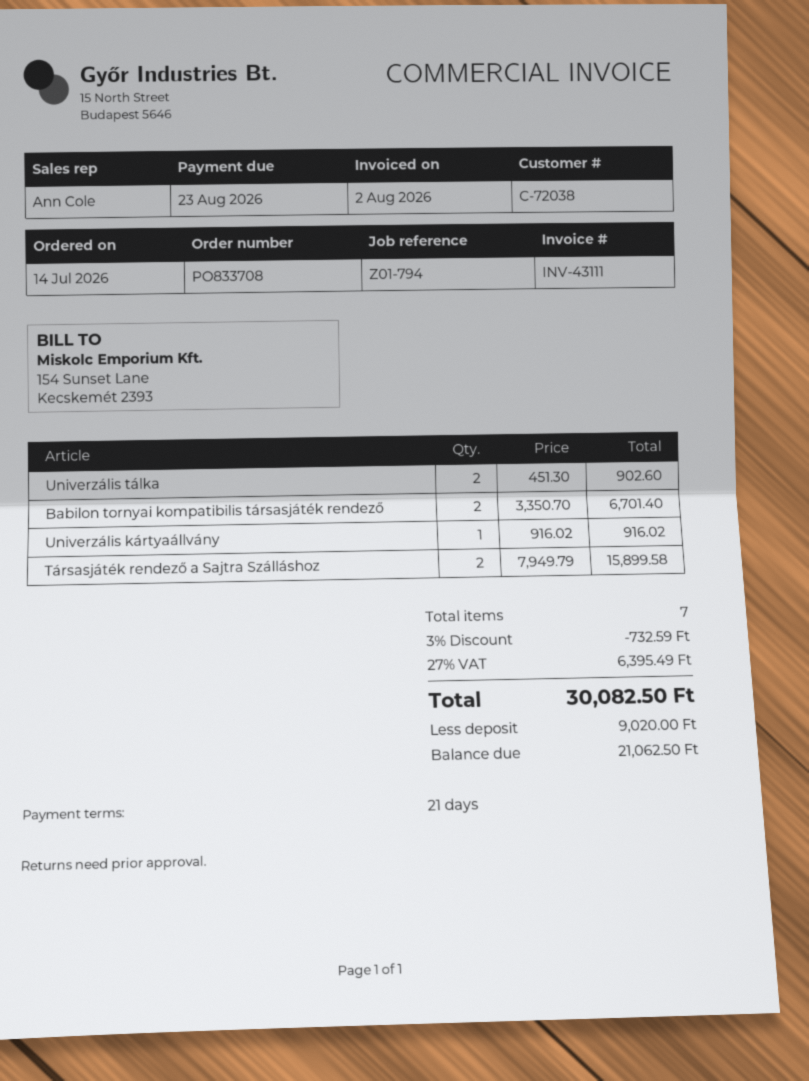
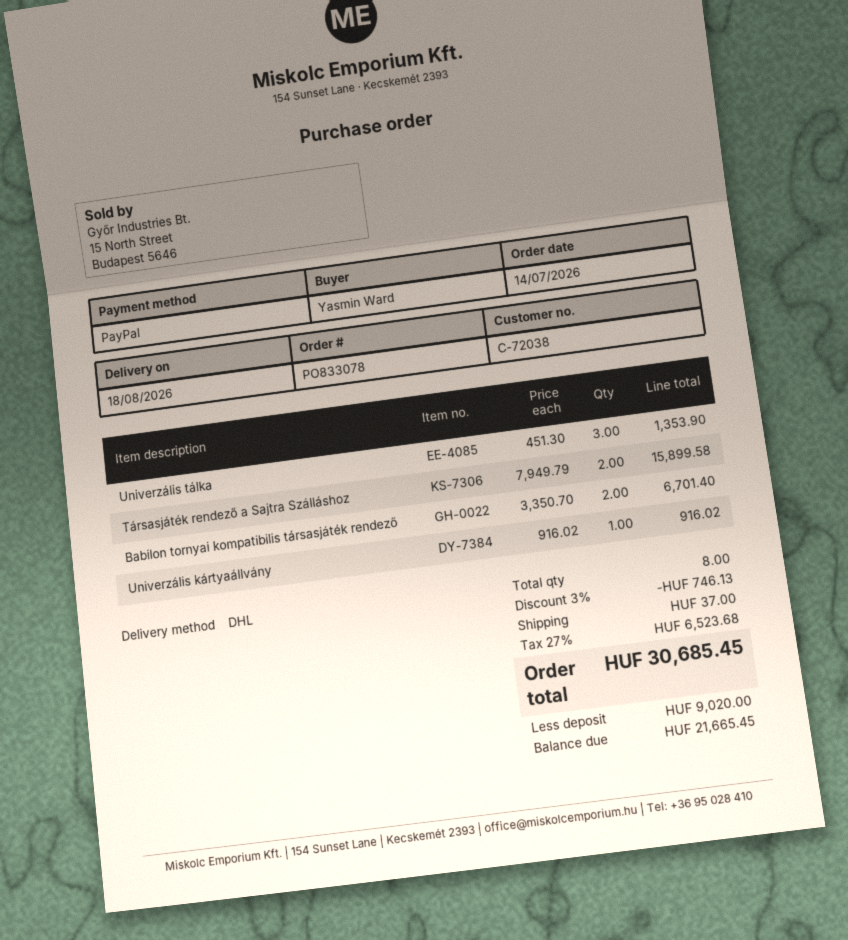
order number: PO833708 -> PO833078
Univerzális tálka: 2 x 451.30 = 902.60 -> 3 x 451.30 = 1353.90
total quantity: 7 -> 8
discount: 3% = 732.59 -> 3% = 746.13
shipping: none -> 37.00
tax: 27% = 6395.49 -> 27% = 6523.68
total: 30082.50 -> 30685.45
balance: 21062.50 -> 21665.45

